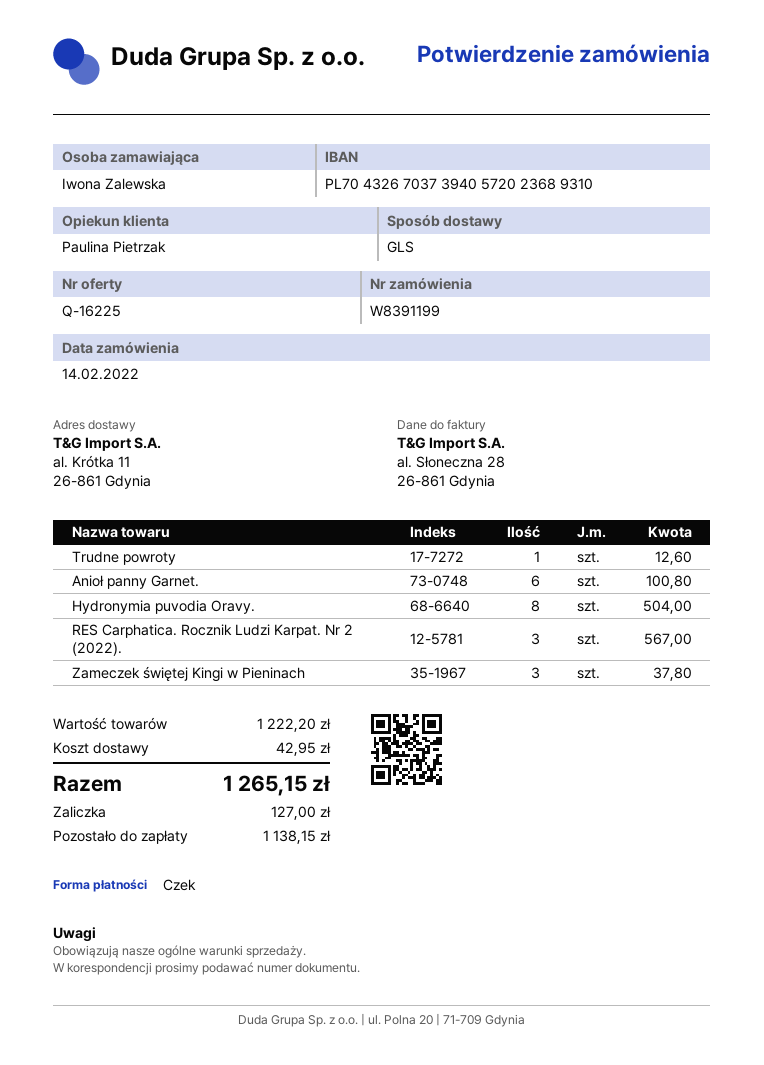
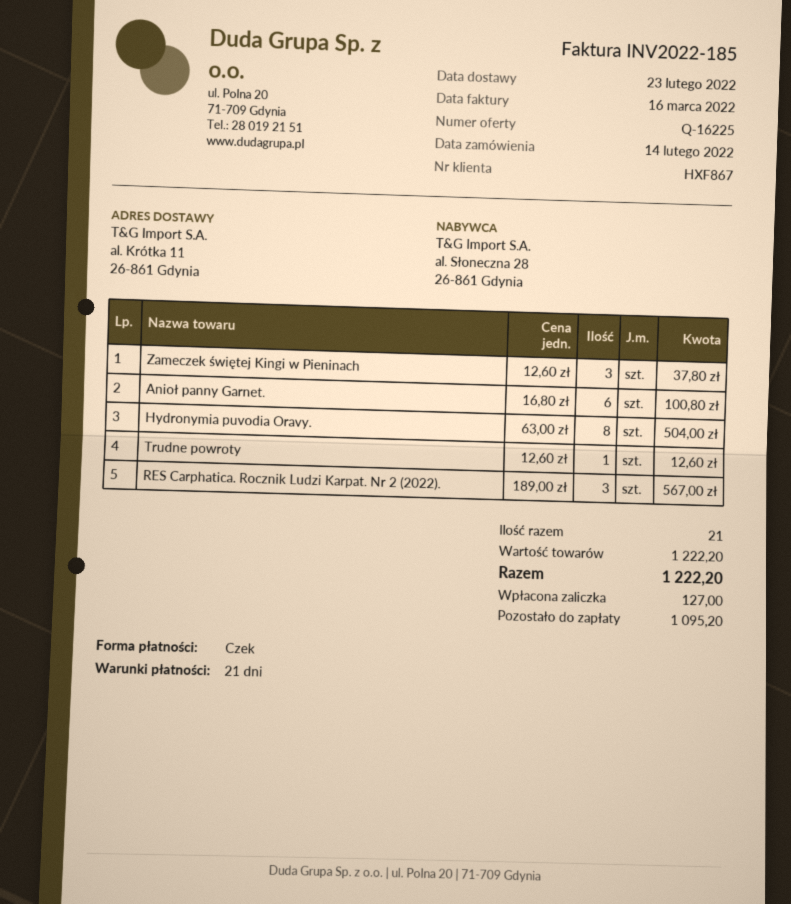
shipping: 42.95 -> none
total: 1265.15 -> 1222.20
balance: 1138.15 -> 1095.20

